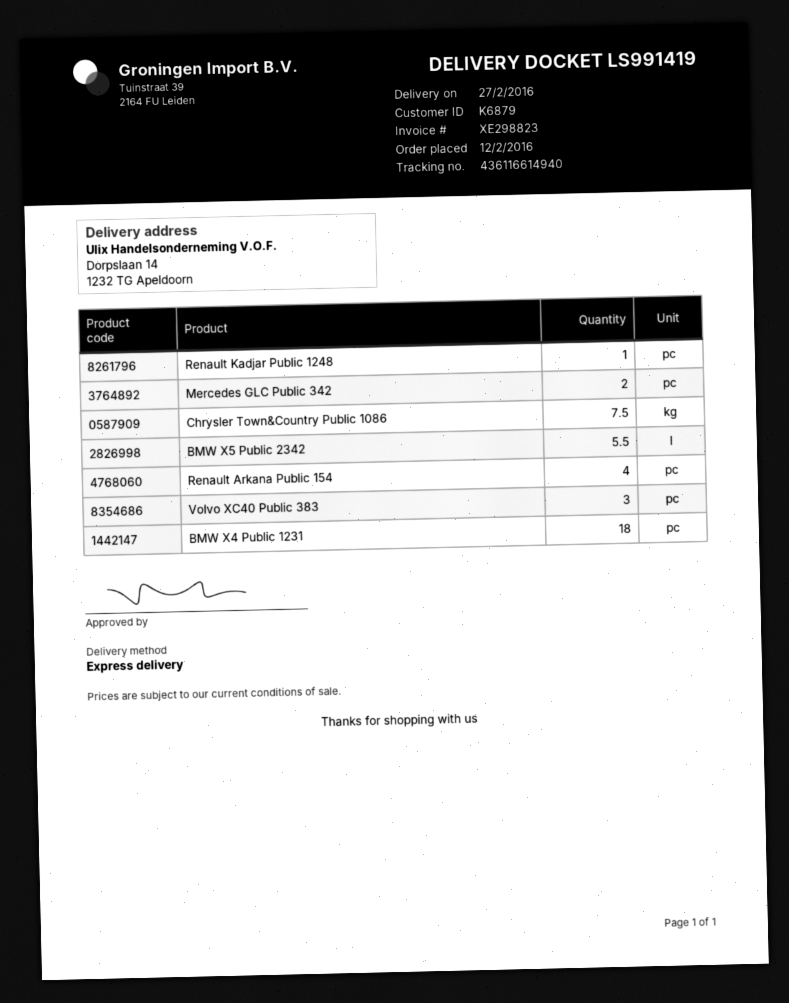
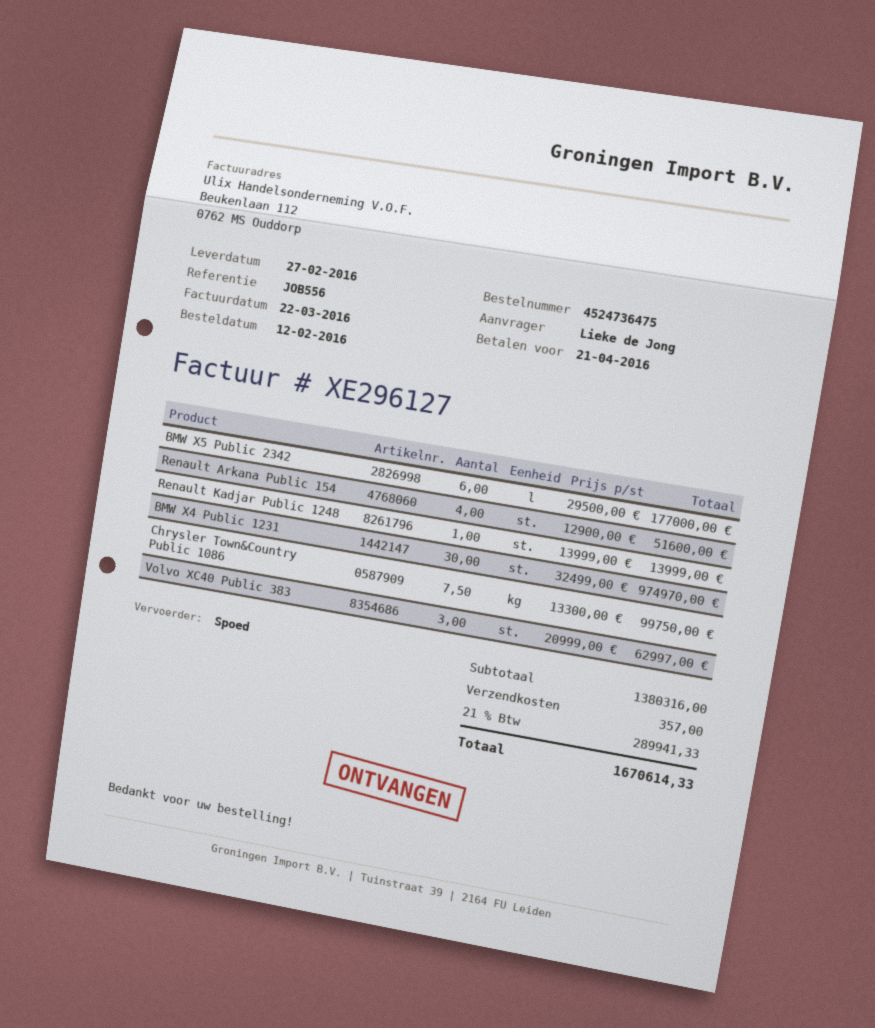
invoice number: XE298823 -> XE296127
Mercedes GLC Public 342: 2 -> none
BMW X5 Public 2342: 5.5 -> 6
BMW X4 Public 1231: 18 -> 30

